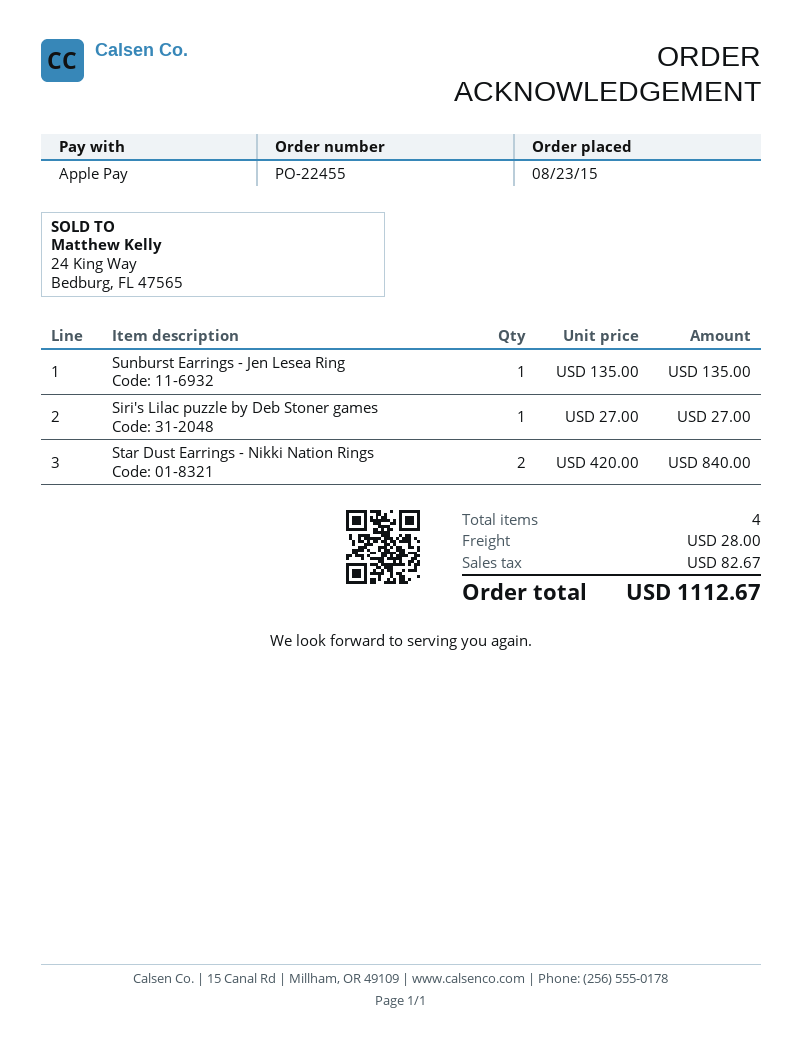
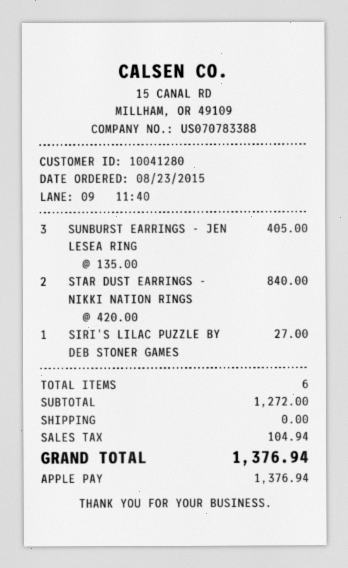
Sunburst Earrings - Jen Lesea Ring: 1 x 135.00 = 135.00 -> 3 x 135.00 = 405.00
total quantity: 4 -> 6
shipping: 28.00 -> 0.00
tax: 82.67 -> 104.94
total: 1112.67 -> 1376.94

